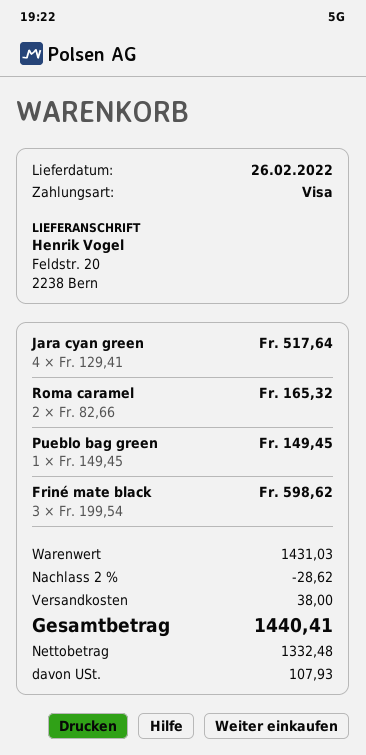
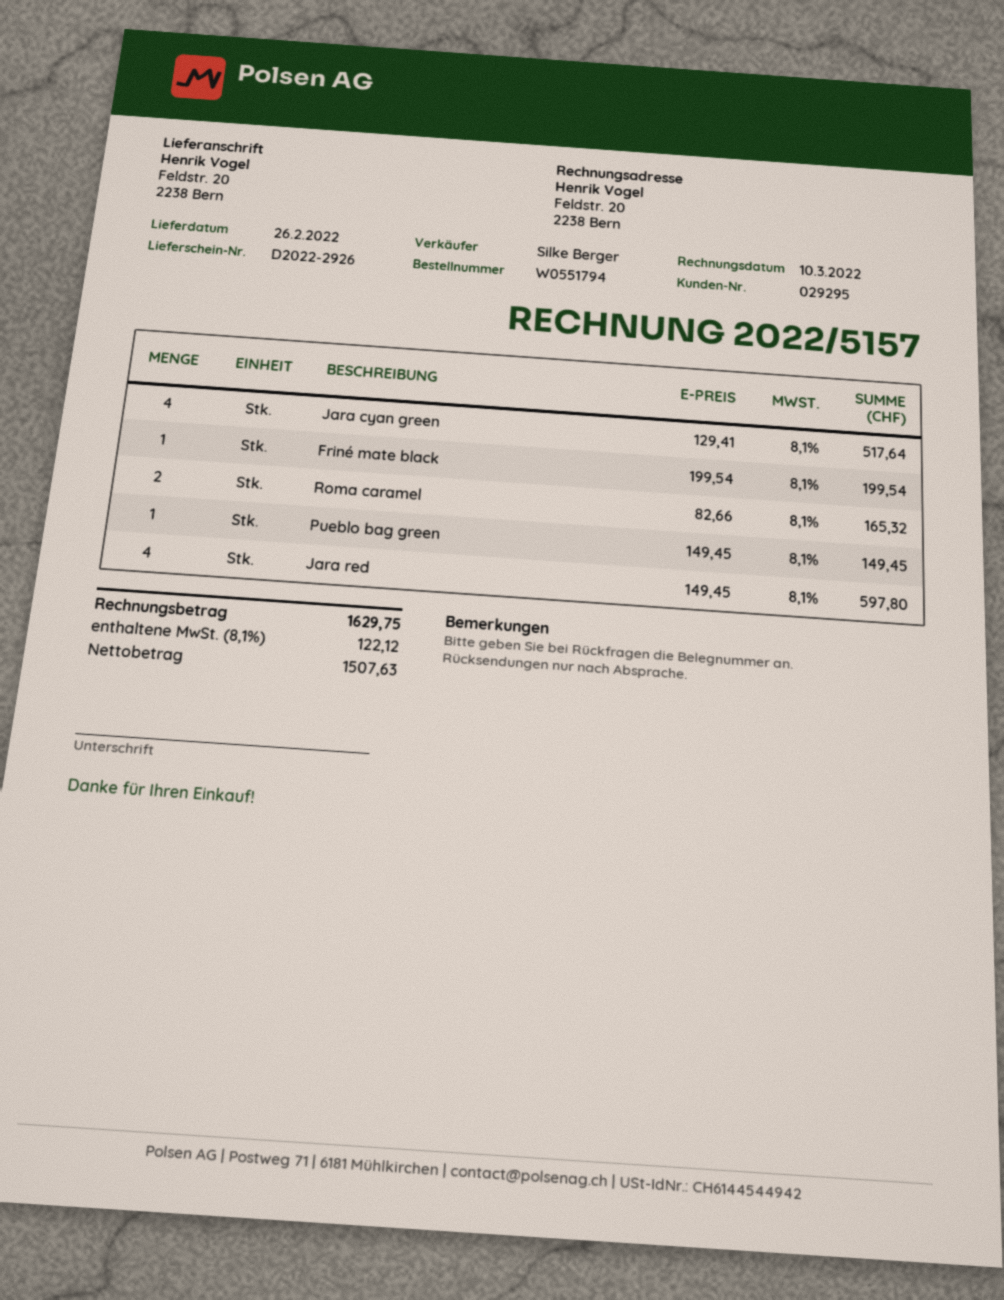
Friné mate black: 3 x 199.54 = 598.62 -> 1 x 199.54 = 199.54
Jara red: none -> 4 x 149.45 = 597.80
discount: 2% = 28.62 -> none
shipping: 38.00 -> none
net: 1332.48 -> 1507.63
tax: 107.93 -> 122.12
total: 1440.41 -> 1629.75

